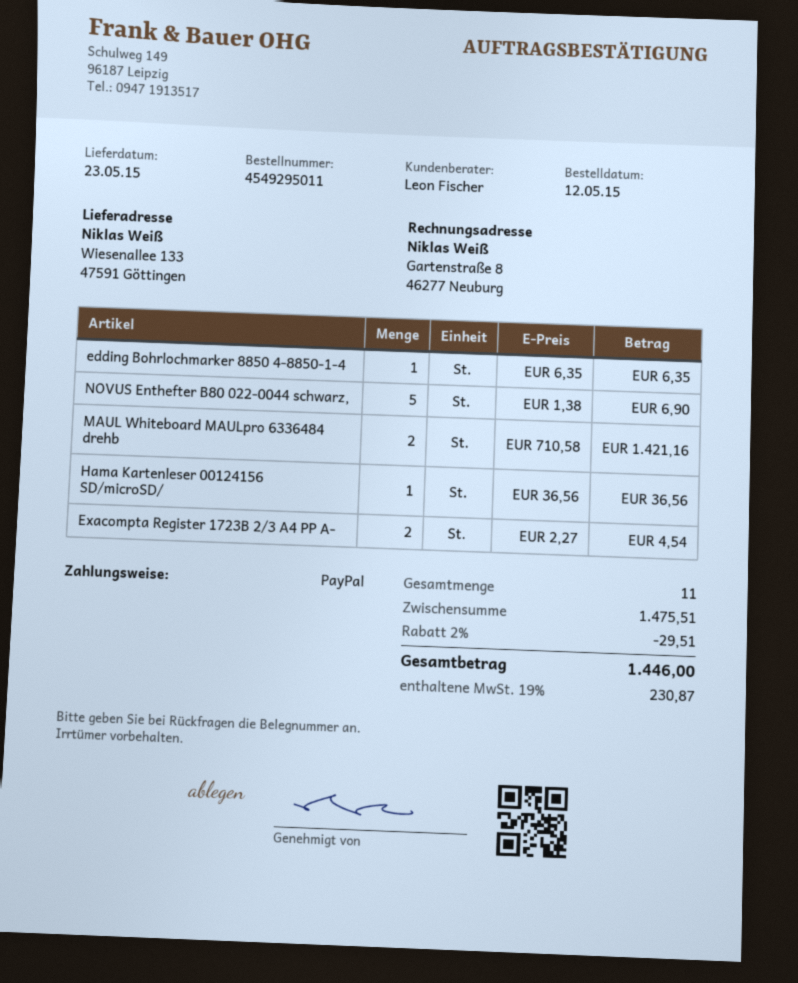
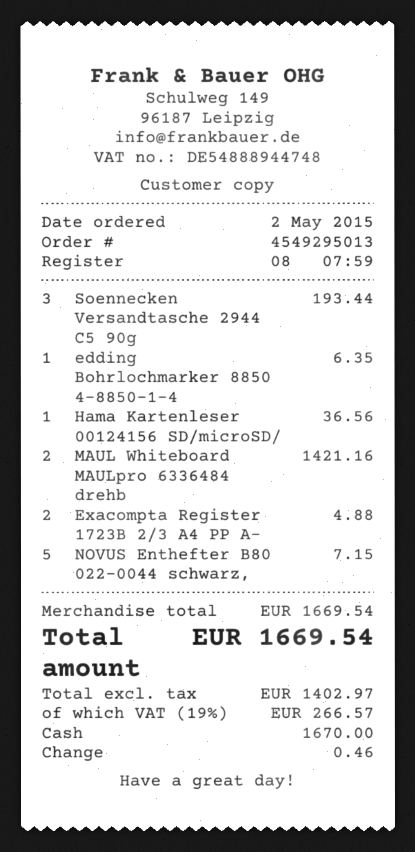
order number: 4549295011 -> 4549295013
order date: 2015-05-12 -> 2015-05-02
payment method: PayPal -> cash
NOVUS Enthefter B80 022-0044 schwarz,: 5 for 6.90 -> 5 for 7.15
Exacompta Register 1723B 2/3 A4 PP A-: 2 for 4.54 -> 2 for 4.88
Soennecken Versandtasche 2944 C5 90g: none -> 3 for 193.44
subtotal: 1475.51 -> 1669.54
discount: 2% = 29.51 -> none
tax: 19% = 230.87 -> 19% = 266.57
total: 1446.00 -> 1669.54

